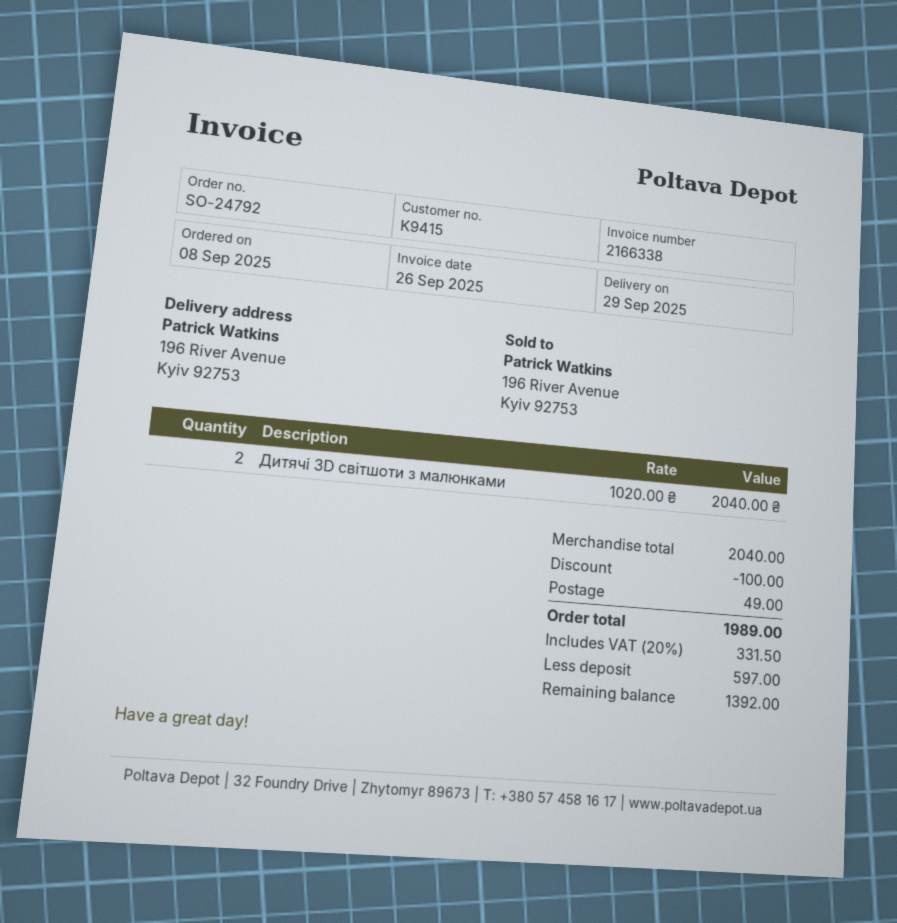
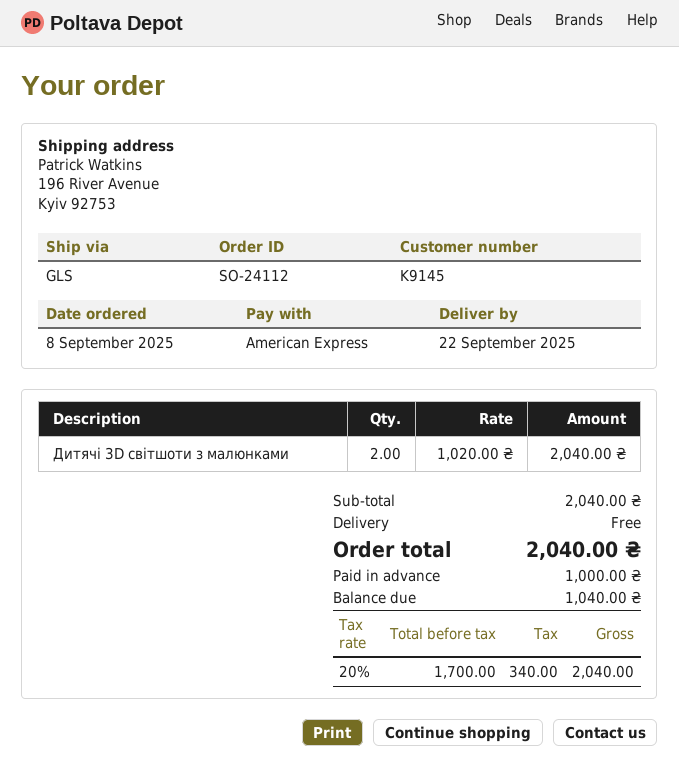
order number: SO-24792 -> SO-24112
delivery date: 2025-09-29 -> 2025-09-22
customer number: K9415 -> K9145
discount: 100.00 -> none
shipping: 49.00 -> 0.00
tax: 20% = 331.50 -> 20% = 340.00
total: 1989.00 -> 2040.00
deposit: 597.00 -> 1000.00
balance: 1392.00 -> 1040.00

